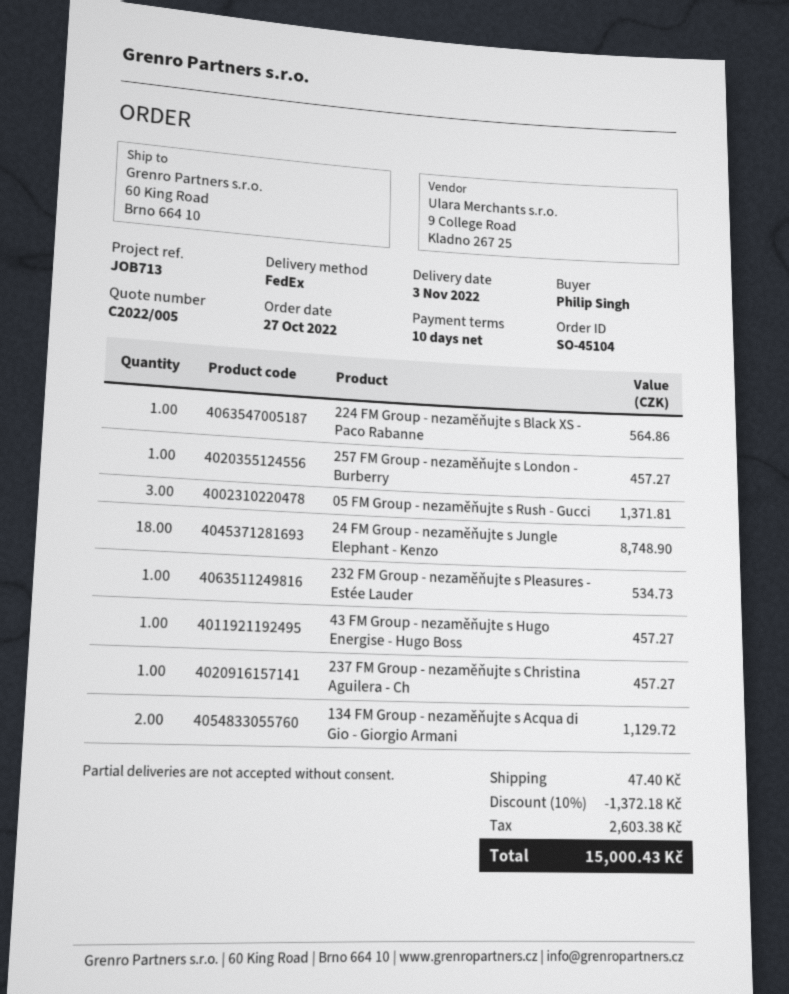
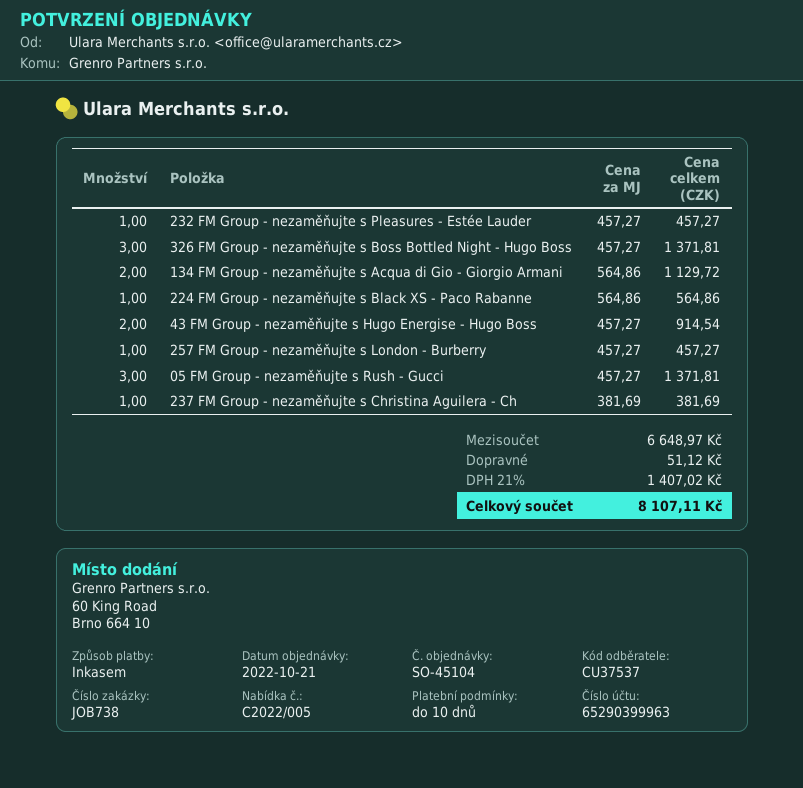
order date: 2022-10-27 -> 2022-10-21
reference: JOB713 -> JOB738
24 FM Group - nezaměňujte s Jungle Elephant - Kenzo: 18 for 8748.90 -> none
232 FM Group - nezaměňujte s Pleasures - Estée Lauder: 1 for 534.73 -> 1 for 457.27
43 FM Group - nezaměňujte s Hugo Energise - Hugo Boss: 1 for 457.27 -> 2 for 914.54
237 FM Group - nezaměňujte s Christina Aguilera - Ch: 1 for 457.27 -> 1 for 381.69
326 FM Group - nezaměňujte s Boss Bottled Night - Hugo Boss: none -> 3 for 1371.81
discount: 10% = 1372.18 -> none
shipping: 47.40 -> 51.12
tax: 2603.38 -> 1407.02
total: 15000.43 -> 8107.11

